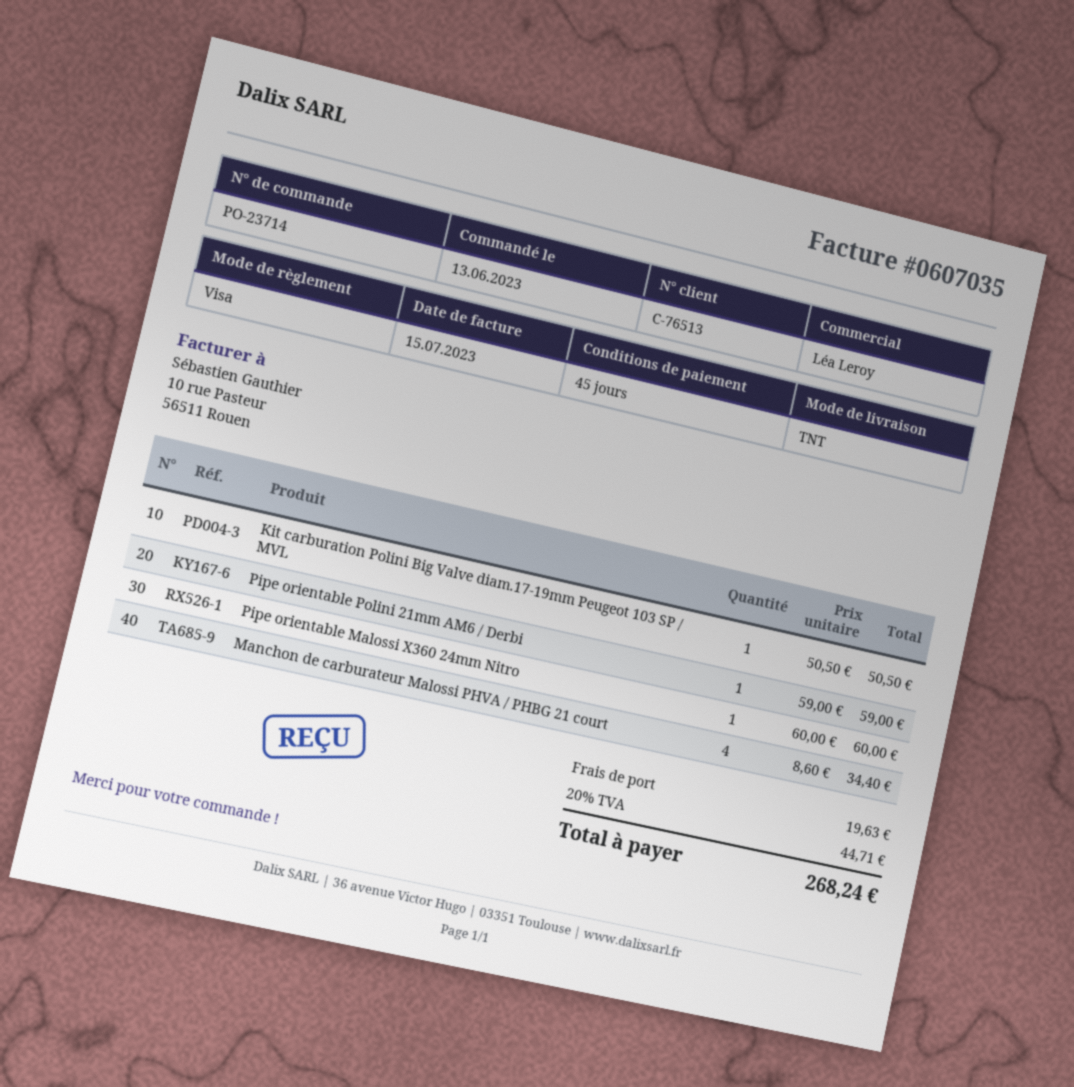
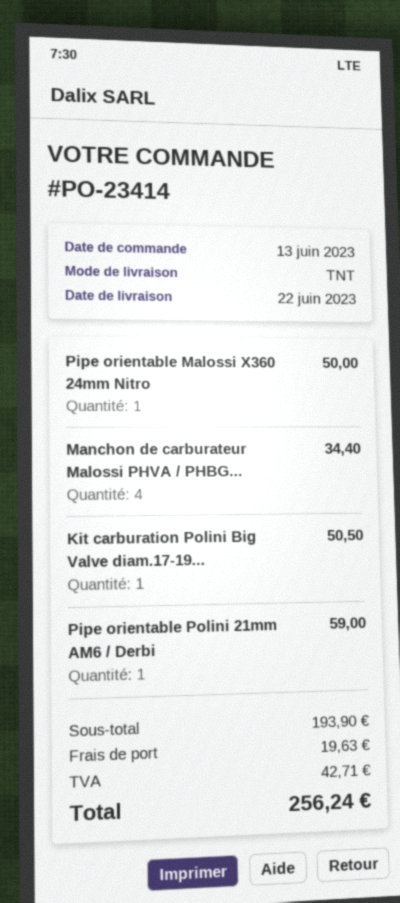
order number: PO-23714 -> PO-23414
Pipe orientable Malossi X360 24mm Nitro: 1 for 60.00 -> 1 for 50.00
tax: 44.71 -> 42.71
total: 268.24 -> 256.24

